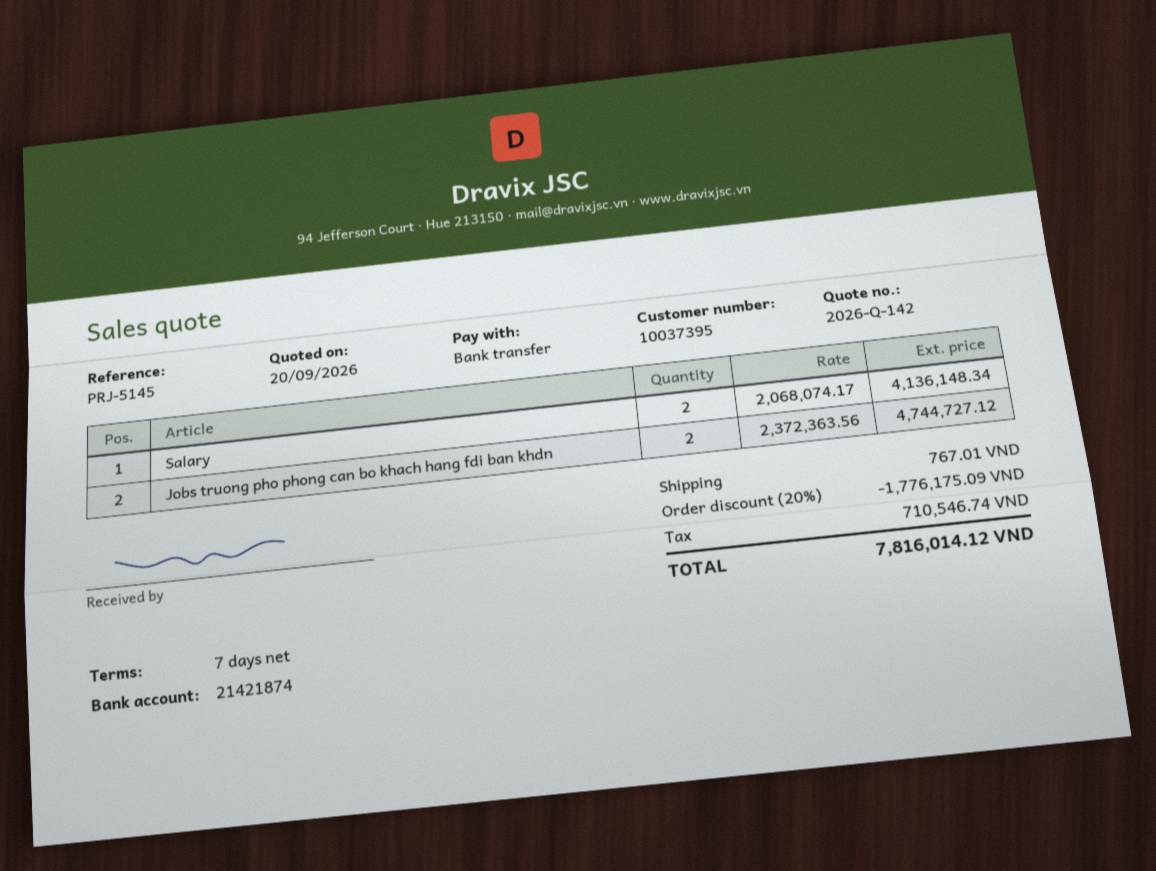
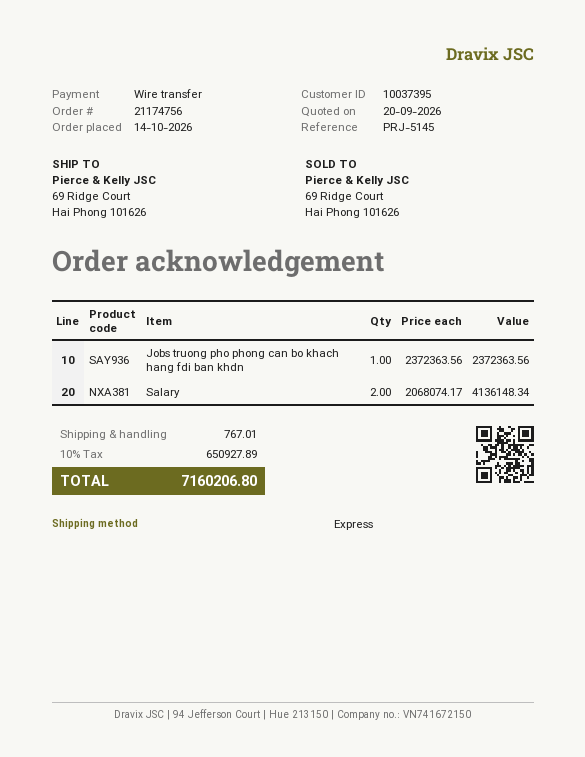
Jobs truong pho phong can bo khach hang fdi ban khdn: 2 x 2372363.56 = 4744727.12 -> 1 x 2372363.56 = 2372363.56
discount: 20% = 1776175.09 -> none
tax: 710546.74 -> 650927.89
total: 7816014.12 -> 7160206.80

